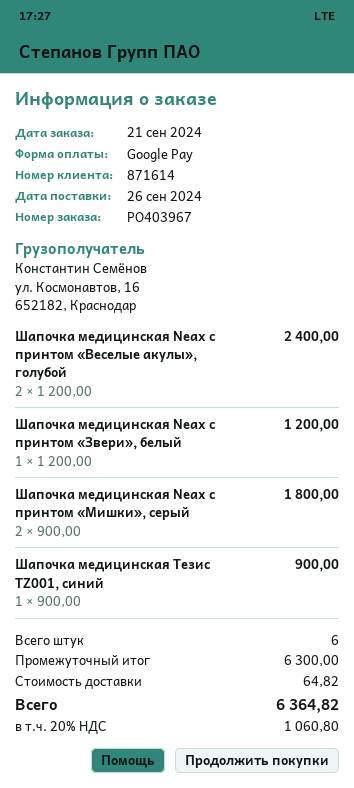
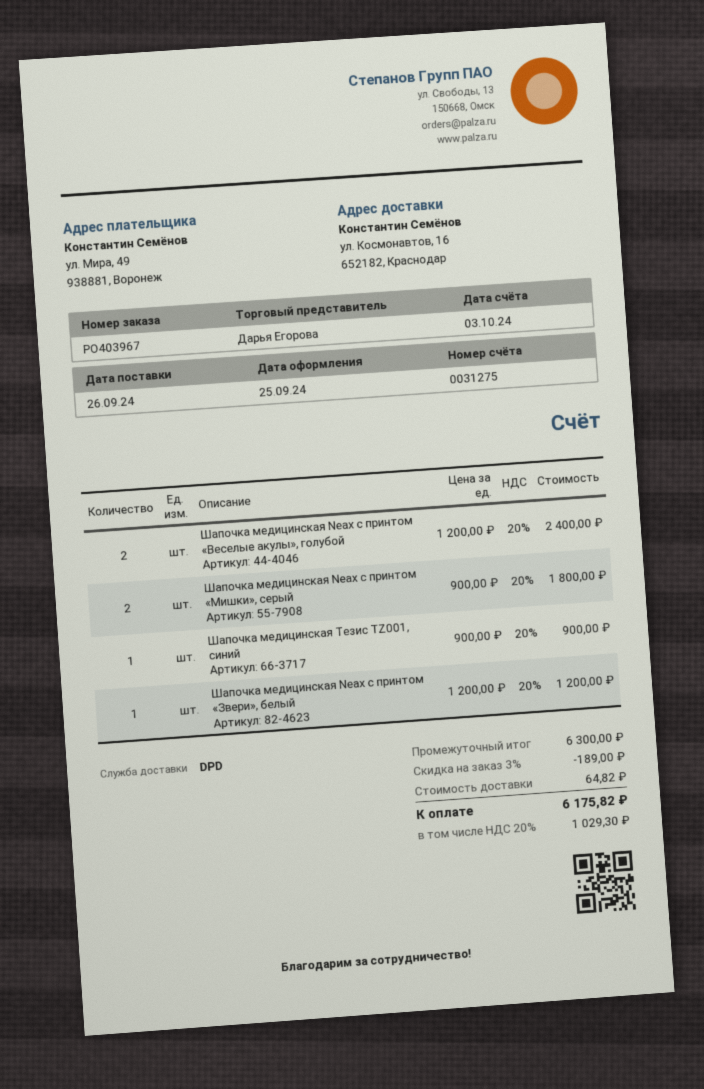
order date: 2024-09-21 -> 2024-09-25
discount: none -> 3% = 189.00
tax: 20% = 1060.80 -> 20% = 1029.30
total: 6364.82 -> 6175.82

